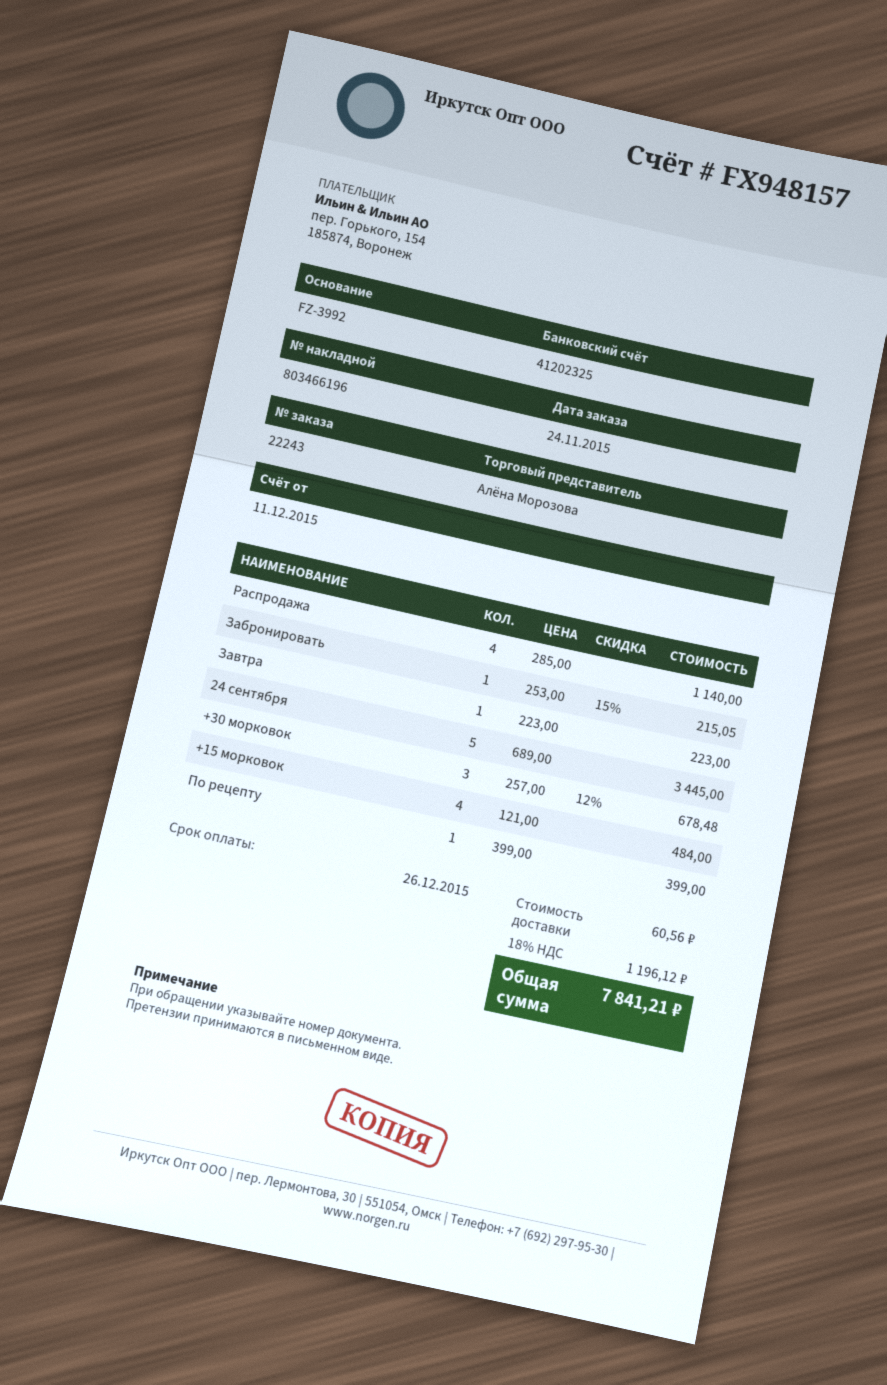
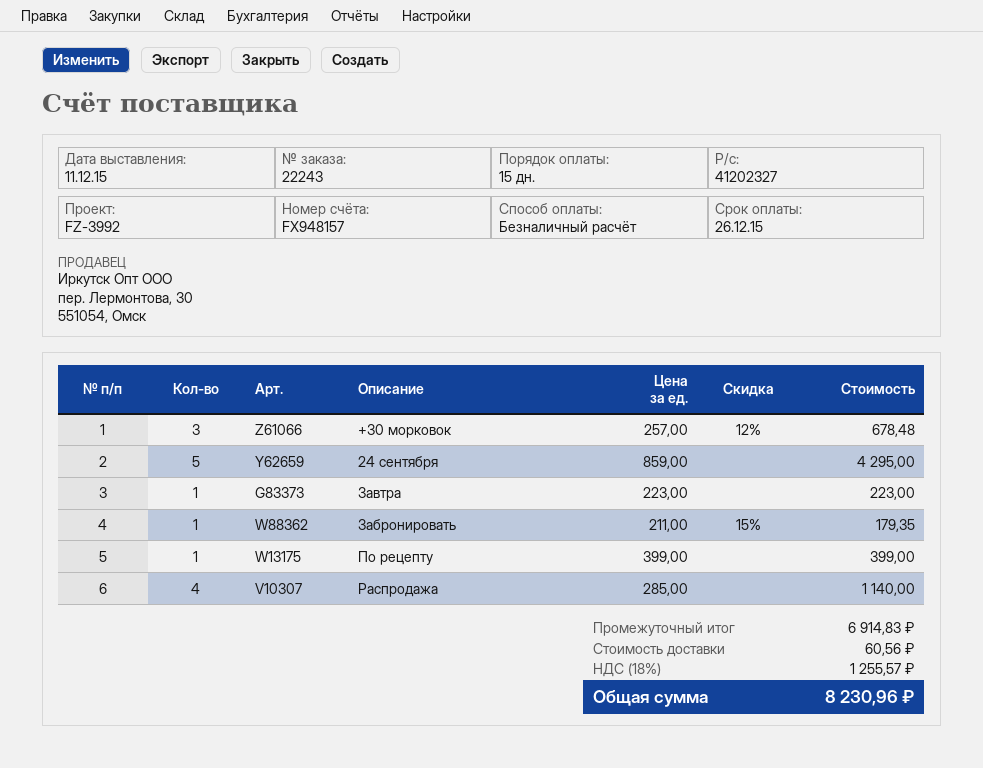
bank account: 41202325 -> 41202327
Забронировать: 1 x 253.00 - 15% = 215.05 -> 1 x 211.00 - 15% = 179.35
24 сентября: 5 x 689.00 = 3445.00 -> 5 x 859.00 = 4295.00
+15 морковок: 4 x 121.00 = 484.00 -> none
tax: 18% = 1196.12 -> 18% = 1255.57
total: 7841.21 -> 8230.96

